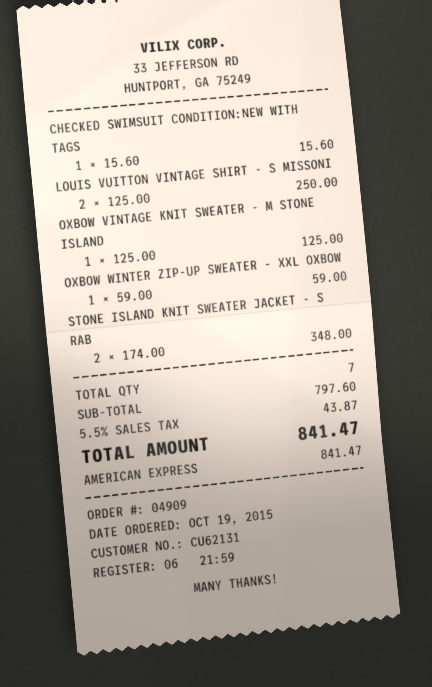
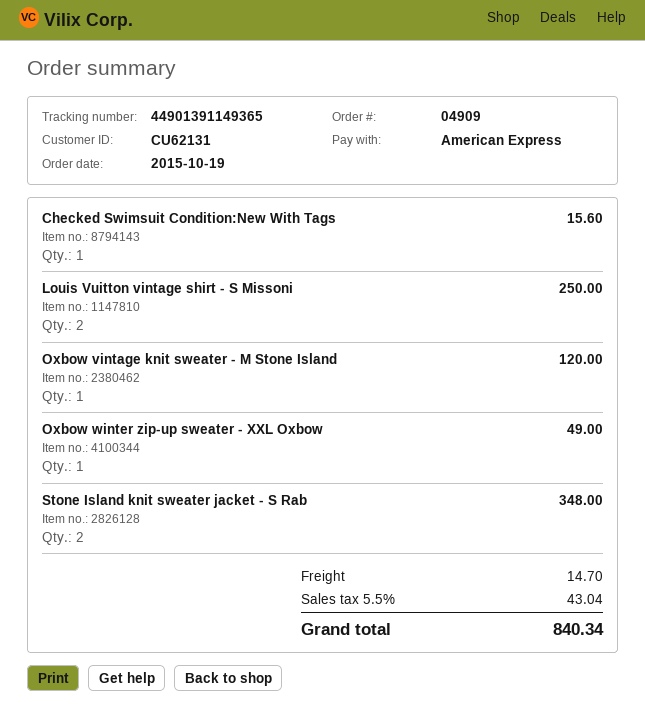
OXBOW VINTAGE KNIT SWEATER - M STONE ISLAND: 1 for 125.00 -> 1 for 120.00
OXBOW WINTER ZIP-UP SWEATER - XXL OXBOW: 1 for 59.00 -> 1 for 49.00
shipping: none -> 14.70
tax: 5.5% = 43.87 -> 5.5% = 43.04
total: 841.47 -> 840.34

